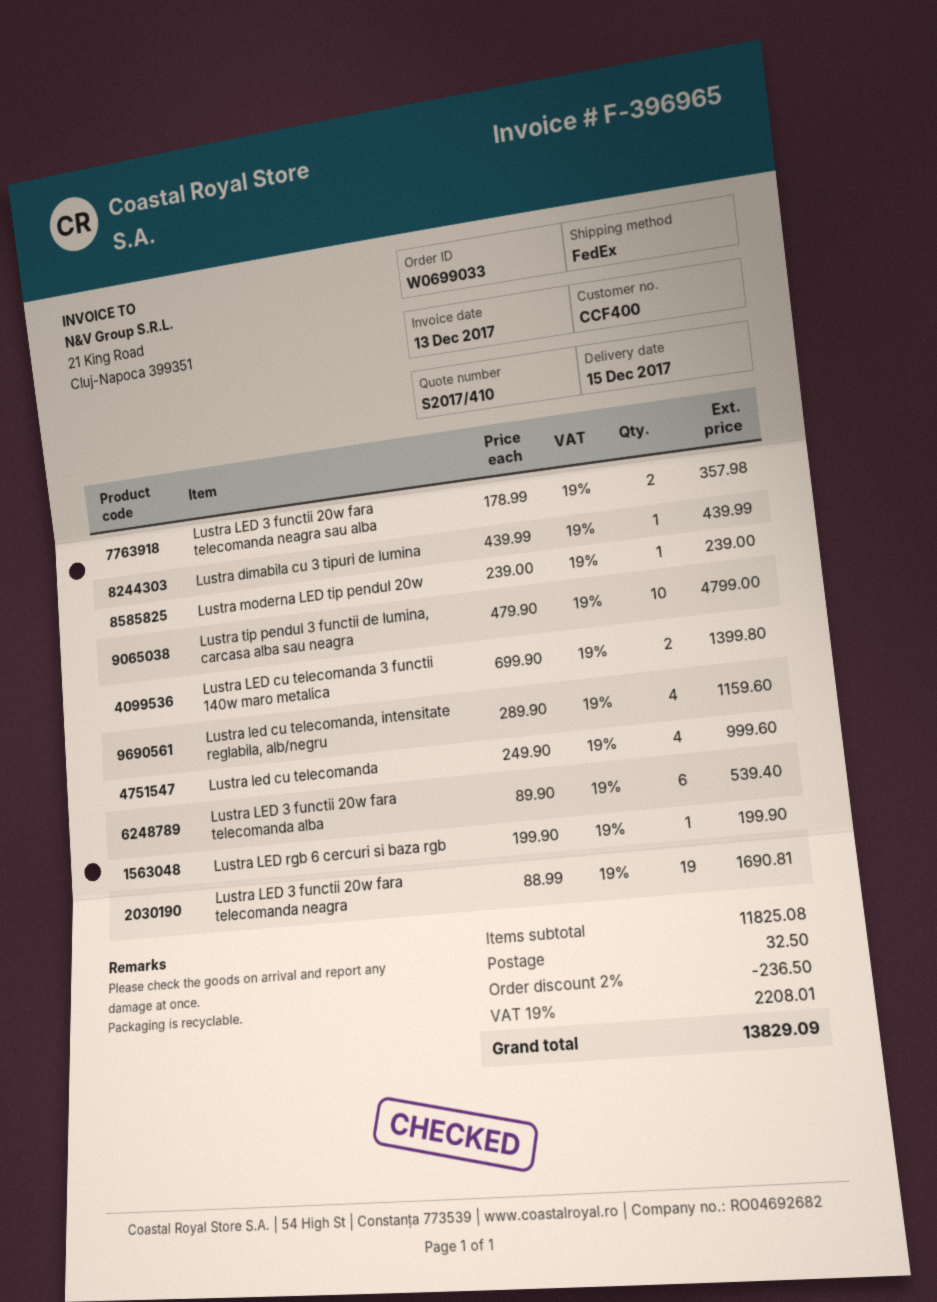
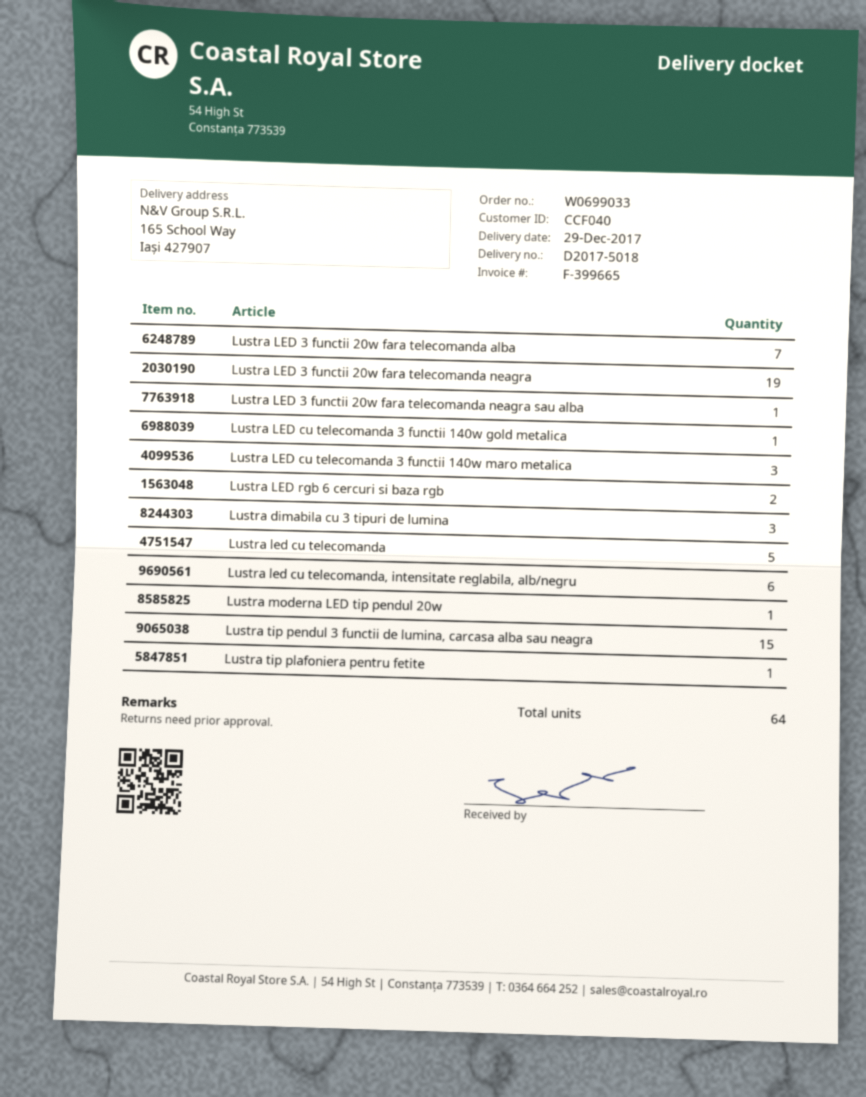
delivery date: 2017-12-15 -> 2017-12-29
invoice number: F-396965 -> F-399665
customer number: CCF400 -> CCF040
Lustra LED 3 functii 20w fara telecomanda neagra sau alba: 2 -> 1
Lustra dimabila cu 3 tipuri de lumina: 1 -> 3
Lustra tip pendul 3 functii de lumina, carcasa alba sau neagra: 10 -> 15
Lustra LED cu telecomanda 3 functii 140w maro metalica: 2 -> 3
Lustra led cu telecomanda, intensitate reglabila, alb/negru: 4 -> 6
Lustra led cu telecomanda: 4 -> 5
Lustra LED 3 functii 20w fara telecomanda alba: 6 -> 7
Lustra LED rgb 6 cercuri si baza rgb: 1 -> 2
Lustra LED cu telecomanda 3 functii 140w gold metalica: none -> 1
Lustra tip plafoniera pentru fetite: none -> 1

